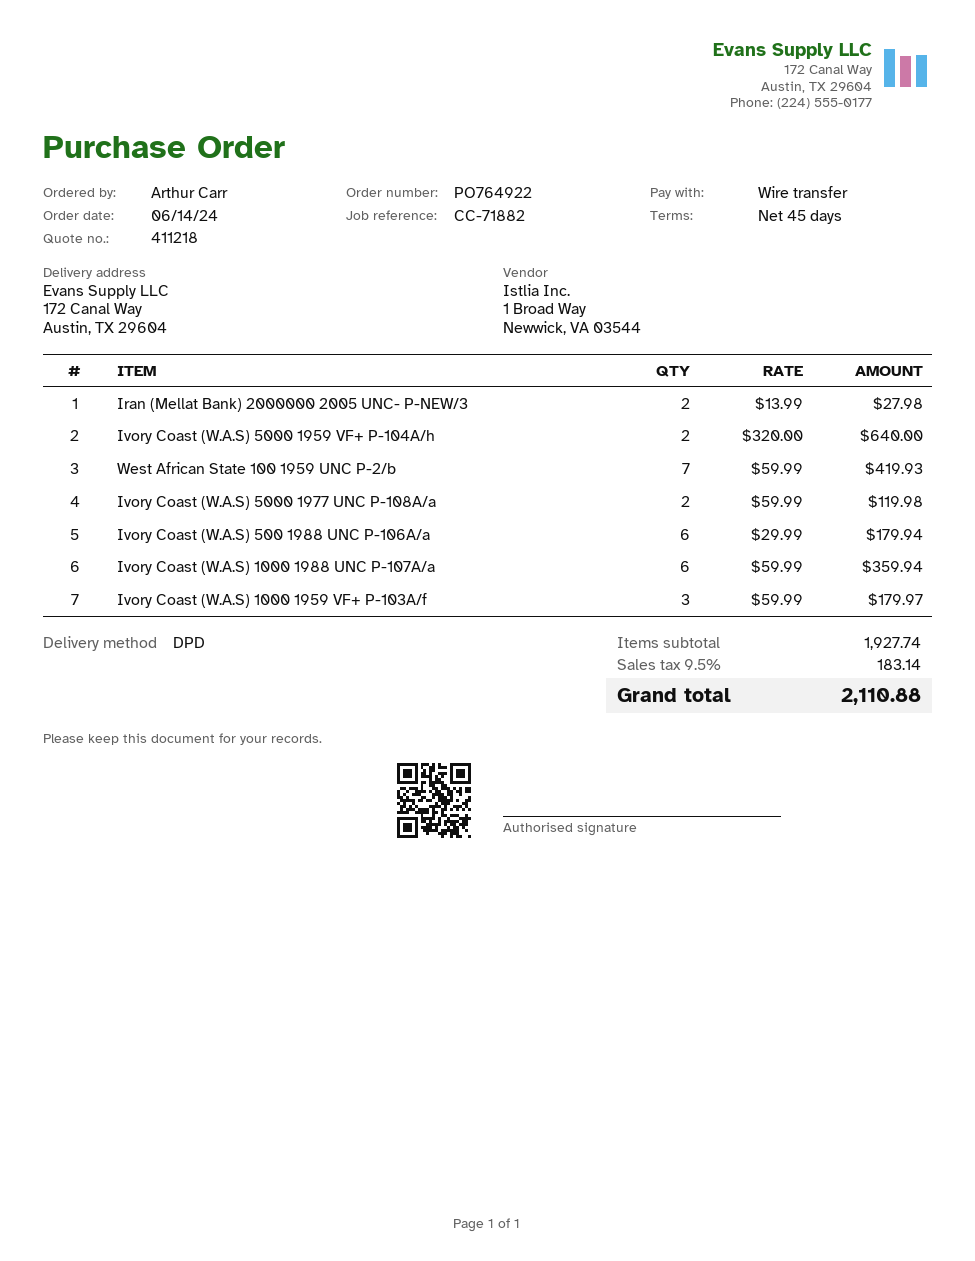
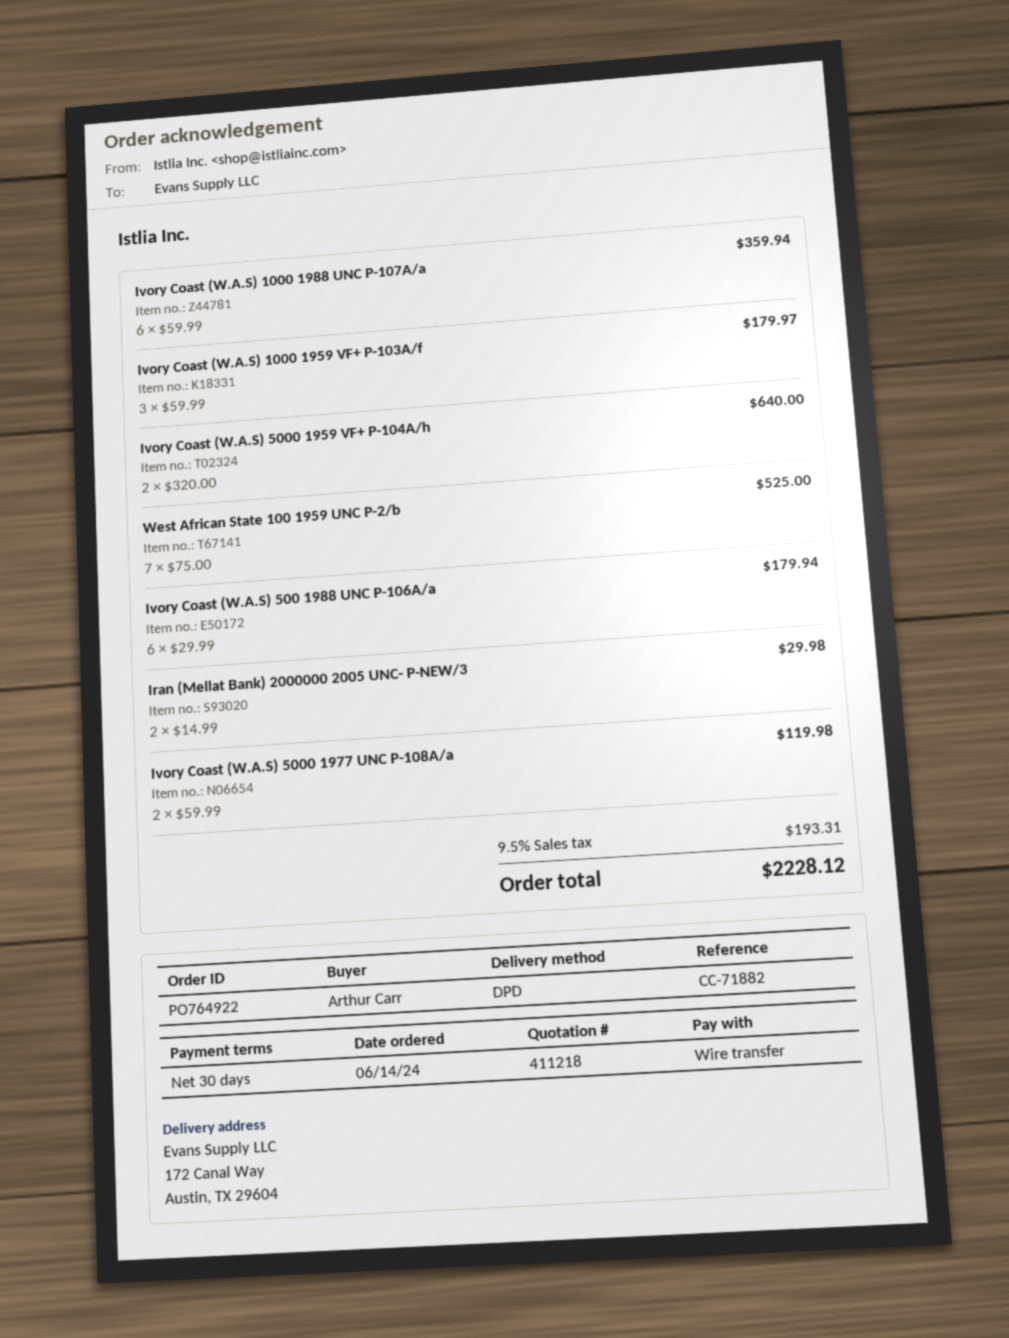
payment terms: 45 days -> 30 days
Iran (Mellat Bank) 2000000 2005 UNC- P-NEW/3: 2 x 13.99 = 27.98 -> 2 x 14.99 = 29.98
West African State 100 1959 UNC P-2/b: 7 x 59.99 = 419.93 -> 7 x 75.00 = 525.00
tax: 9.5% = 183.14 -> 9.5% = 193.31
total: 2110.88 -> 2228.12

